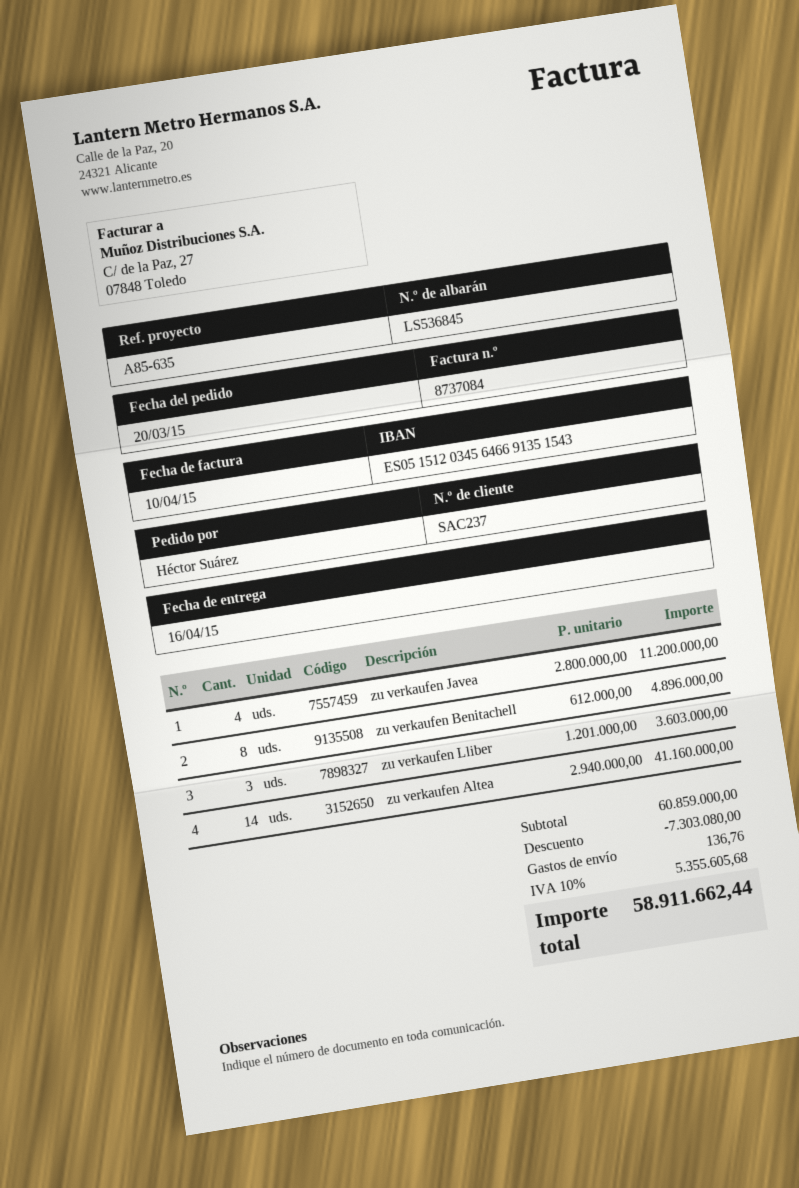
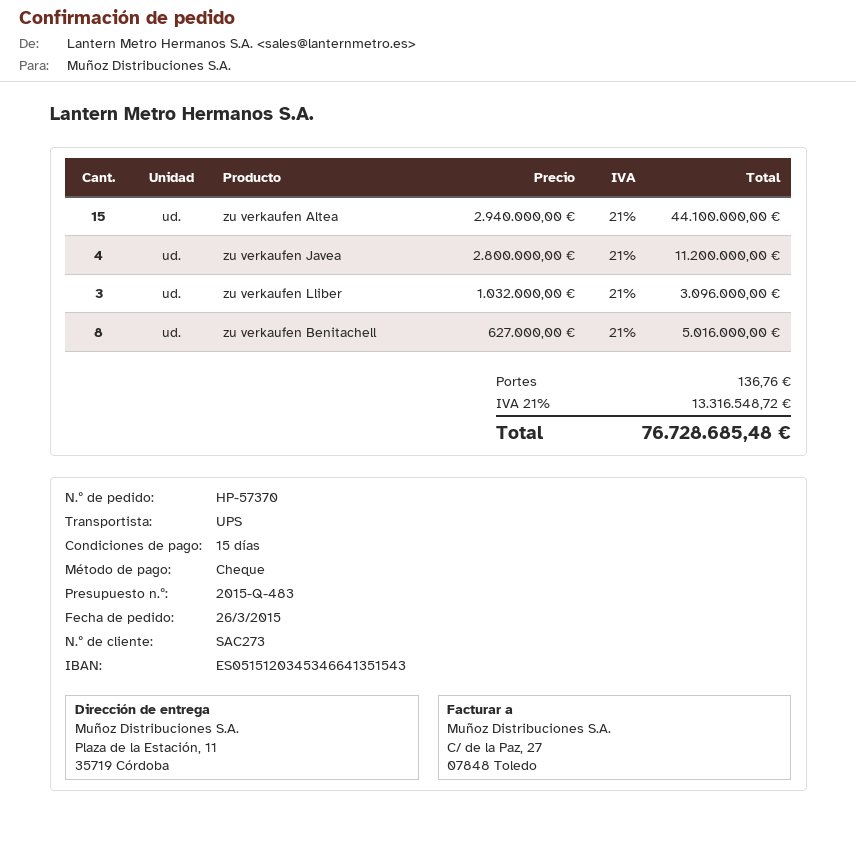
order date: 2015-03-20 -> 2015-03-26
customer number: SAC237 -> SAC273
bank account: ES0515120345646691351543 -> ES0515120345346641351543
zu verkaufen Benitachell: 8 x 612000.00 = 4896000.00 -> 8 x 627000.00 = 5016000.00
zu verkaufen Lliber: 3 x 1201000.00 = 3603000.00 -> 3 x 1032000.00 = 3096000.00
zu verkaufen Altea: 14 x 2940000.00 = 41160000.00 -> 15 x 2940000.00 = 44100000.00
discount: 7303080.00 -> none
tax: 10% = 5355605.68 -> 21% = 13316548.72
total: 58911662.44 -> 76728685.48

